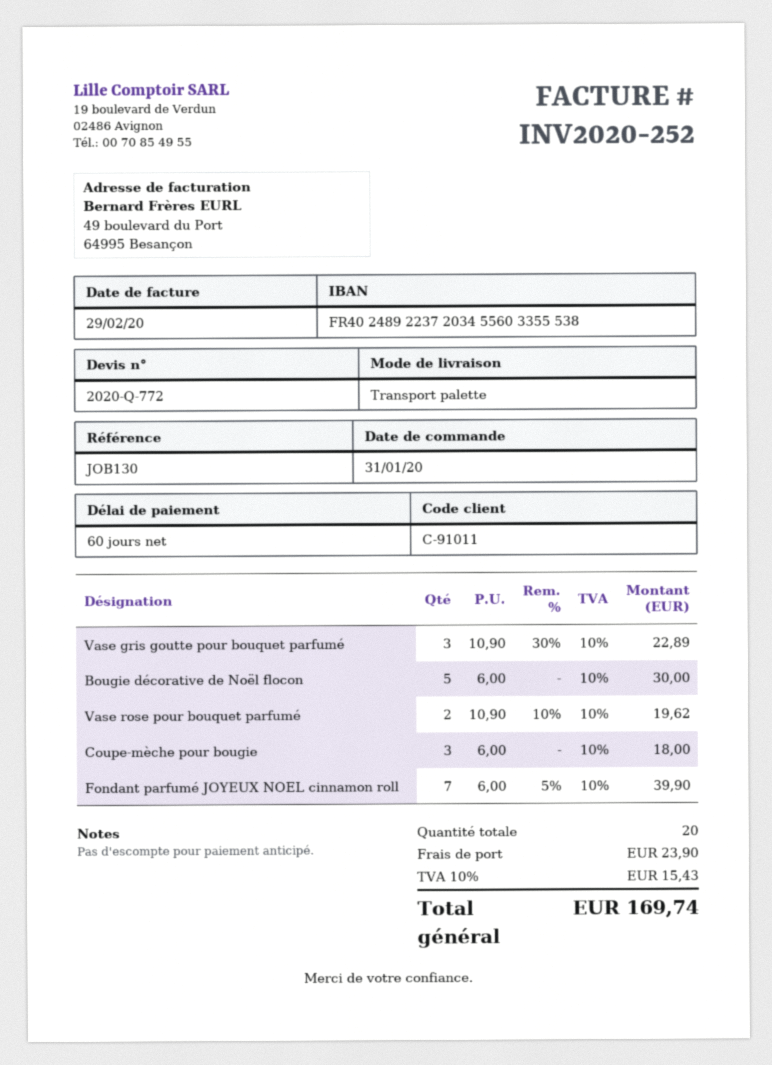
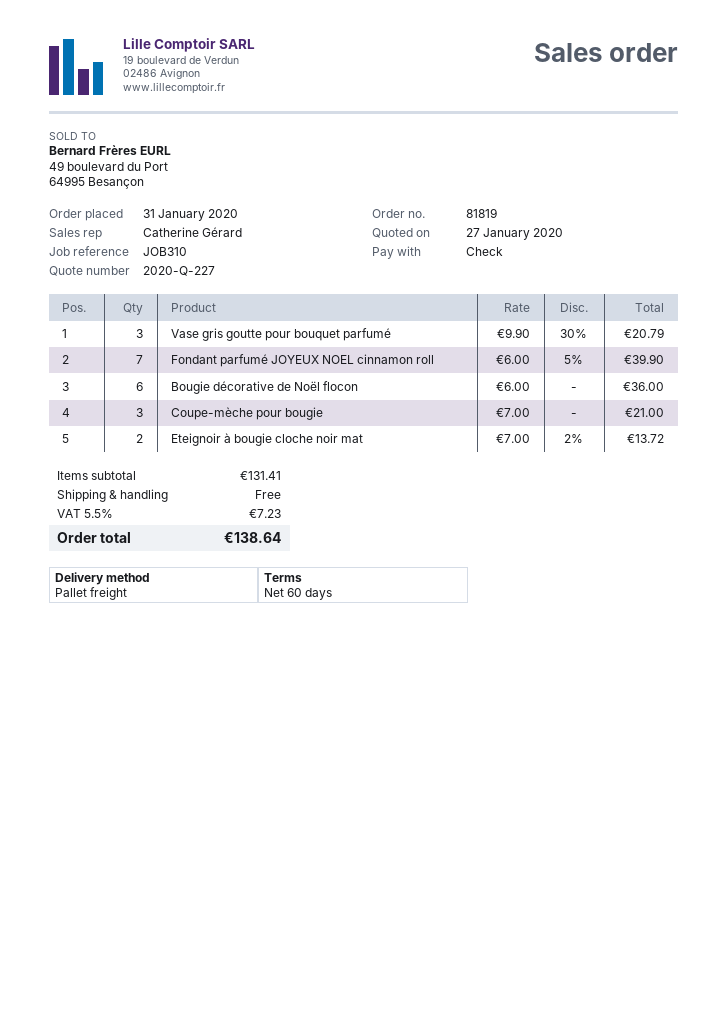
quote number: 2020-Q-772 -> 2020-Q-227
reference: JOB130 -> JOB310
Vase gris goutte pour bouquet parfumé: 3 x 10.90 - 30% = 22.89 -> 3 x 9.90 - 30% = 20.79
Bougie décorative de Noël flocon: 5 x 6.00 = 30.00 -> 6 x 6.00 = 36.00
Vase rose pour bouquet parfumé: 2 x 10.90 - 10% = 19.62 -> none
Coupe-mèche pour bougie: 3 x 6.00 = 18.00 -> 3 x 7.00 = 21.00
Eteignoir à bougie cloche noir mat: none -> 2 x 7.00 - 2% = 13.72
shipping: 23.90 -> 0.00
tax: 10% = 15.43 -> 5.5% = 7.23
total: 169.74 -> 138.64

